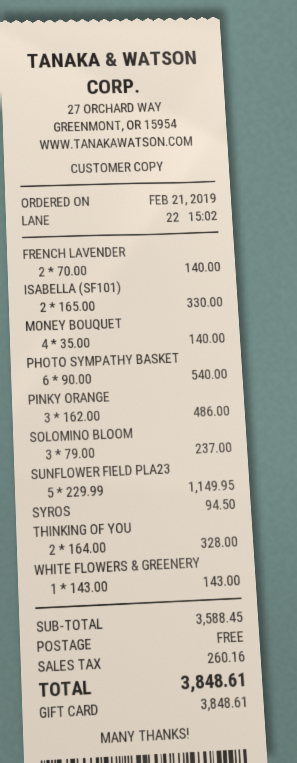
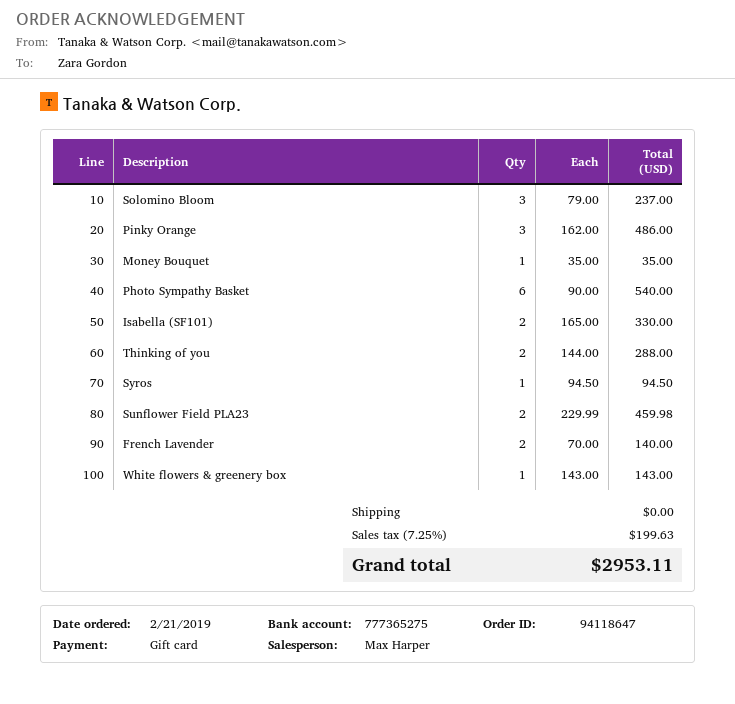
MONEY BOUQUET: 4 x 35.00 = 140.00 -> 1 x 35.00 = 35.00
SUNFLOWER FIELD PLA23: 5 x 229.99 = 1149.95 -> 2 x 229.99 = 459.98
THINKING OF YOU: 2 x 164.00 = 328.00 -> 2 x 144.00 = 288.00
tax: 260.16 -> 199.63
total: 3848.61 -> 2953.11

